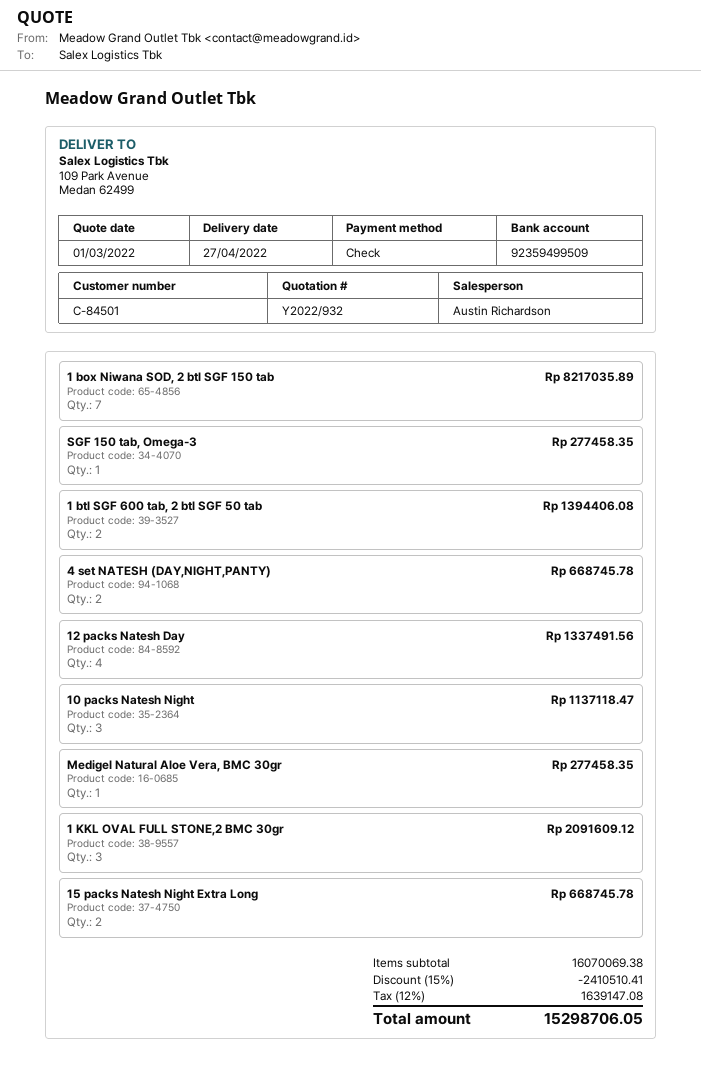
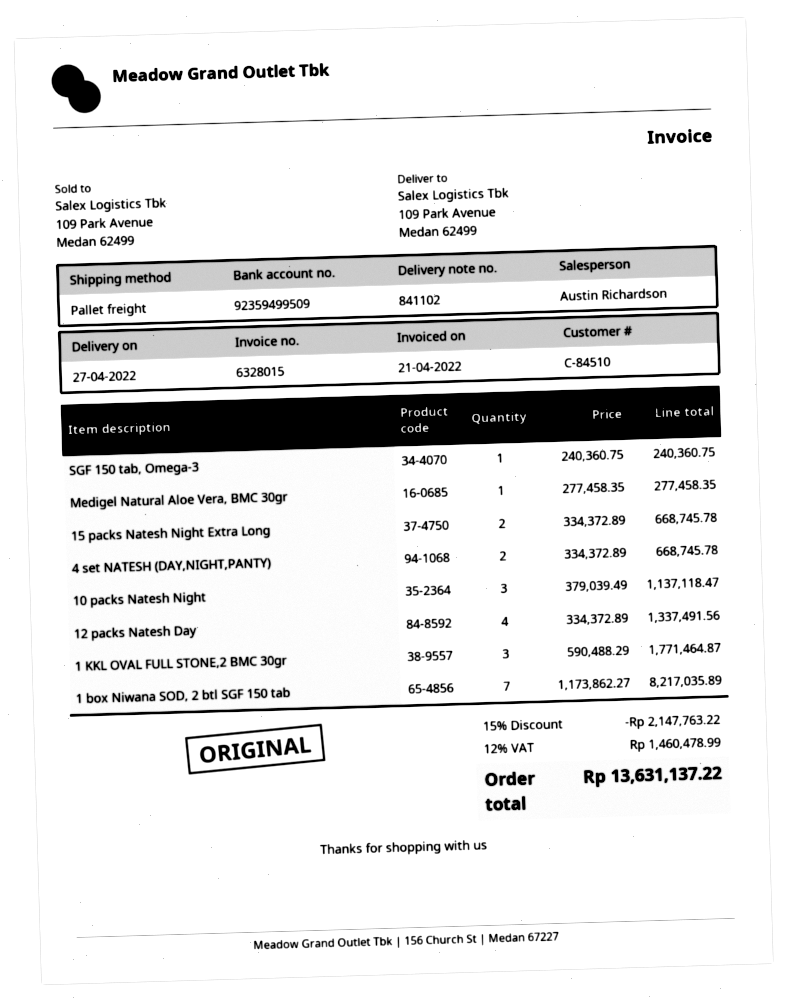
customer number: C-84501 -> C-84510
SGF 150 tab, Omega-3: 1 for 277458.35 -> 1 for 240360.75
1 btl SGF 600 tab, 2 btl SGF 50 tab: 2 for 1394406.08 -> none
1 KKL OVAL FULL STONE,2 BMC 30gr: 3 for 2091609.12 -> 3 for 1771464.87
discount: 15% = 2410510.41 -> 15% = 2147763.22
tax: 12% = 1639147.08 -> 12% = 1460478.99
total: 15298706.05 -> 13631137.22

